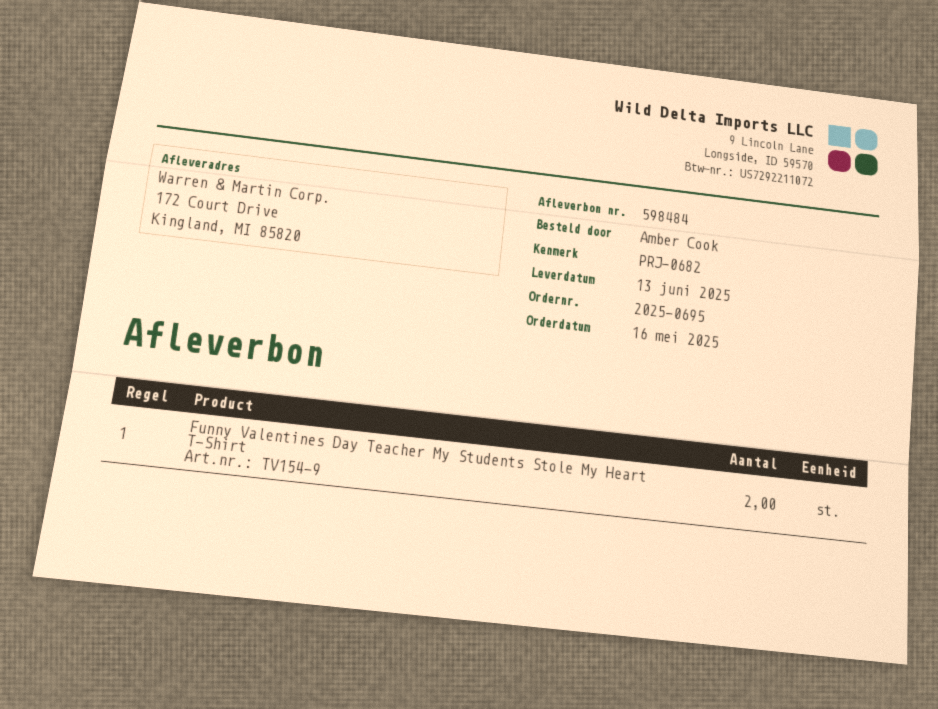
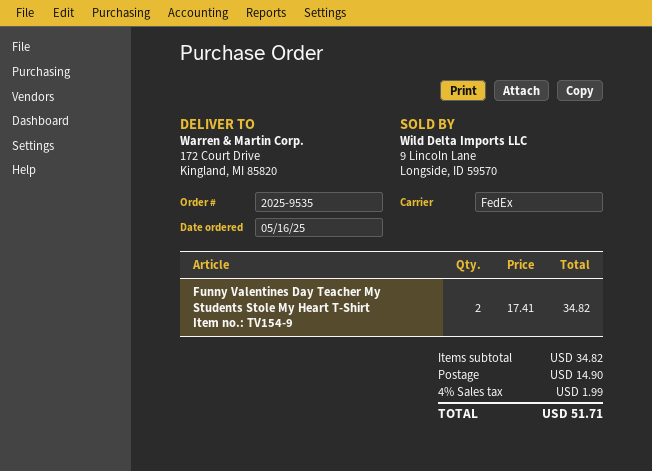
order number: 2025-0695 -> 2025-9535

